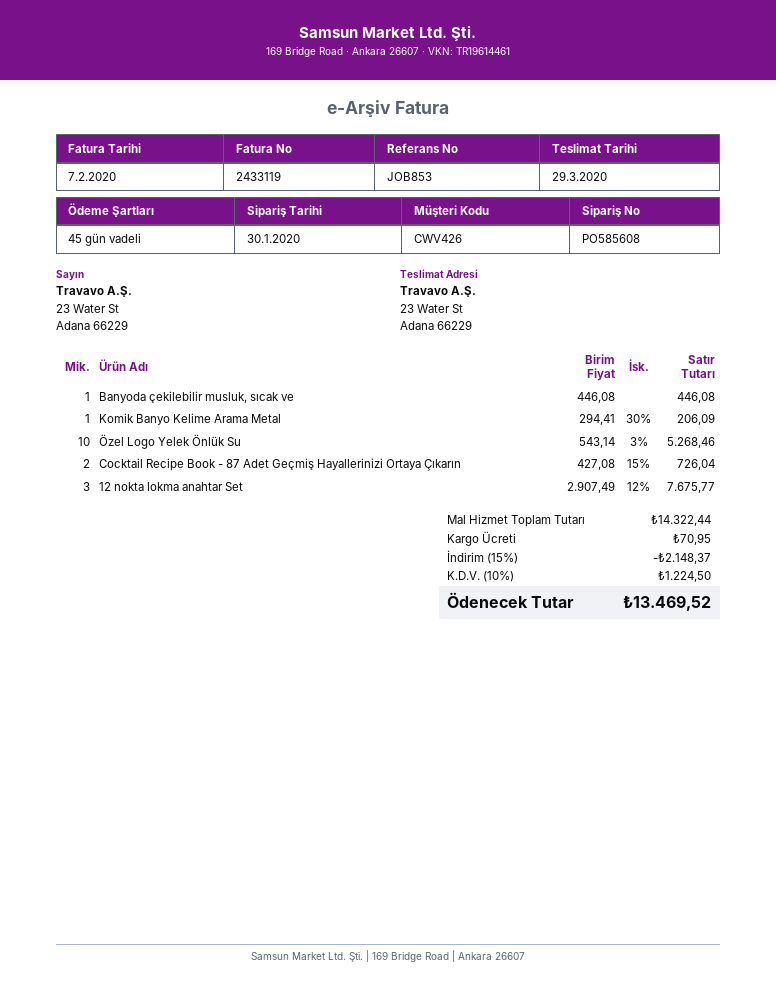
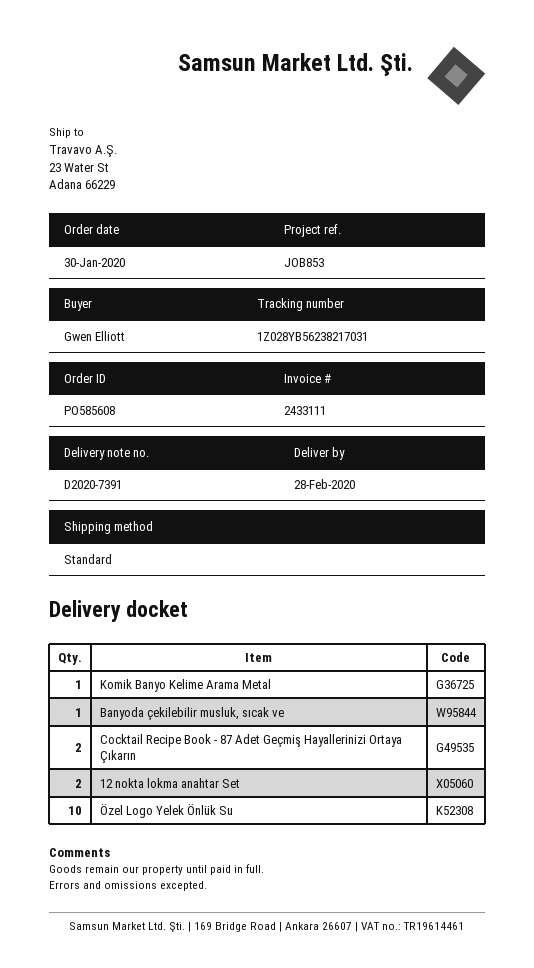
delivery date: 2020-03-29 -> 2020-02-28
invoice number: 2433119 -> 2433111
12 nokta lokma anahtar Set: 3 -> 2

